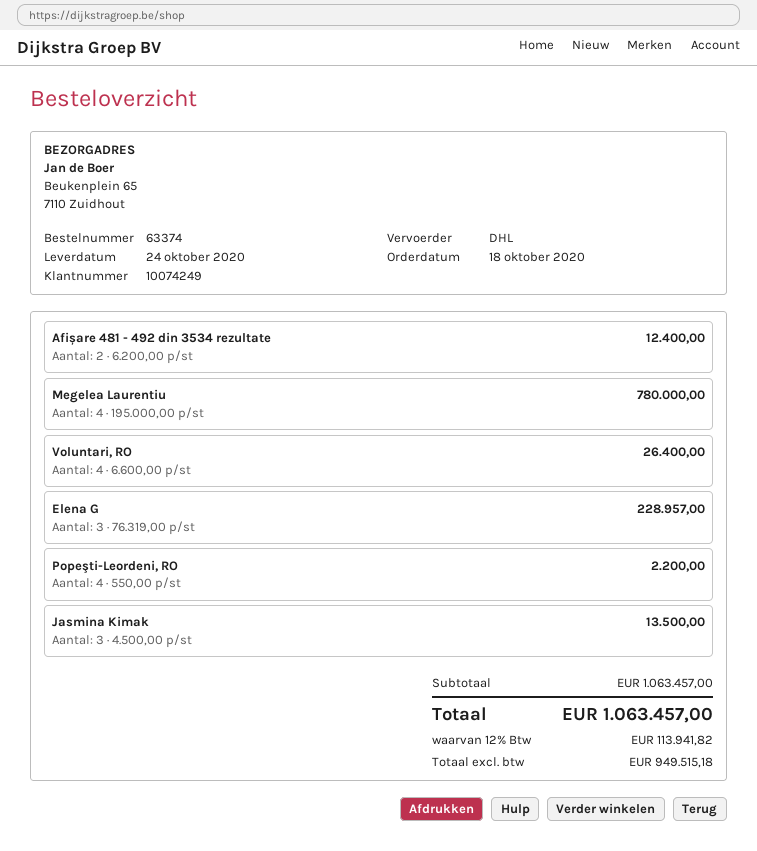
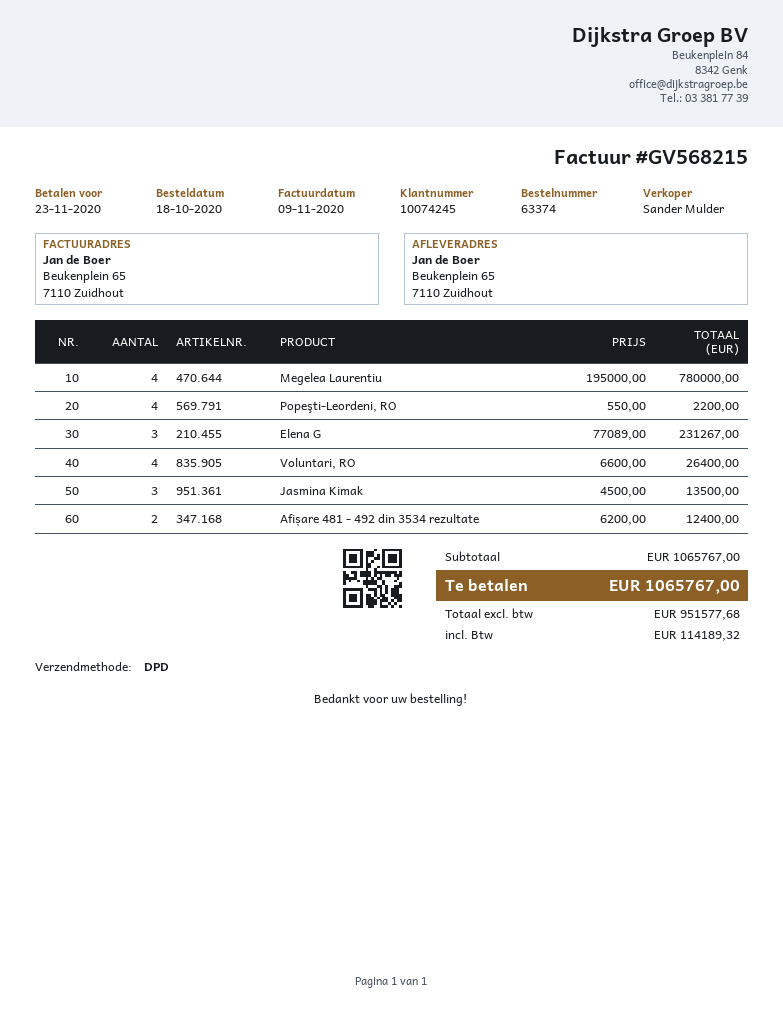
customer number: 10074249 -> 10074245
shipping method: DHL -> DPD
Elena G: 3 x 76319.00 = 228957.00 -> 3 x 77089.00 = 231267.00
subtotal: 1063457.00 -> 1065767.00
net: 949515.18 -> 951577.68
tax: 113941.82 -> 114189.32
total: 1063457.00 -> 1065767.00

